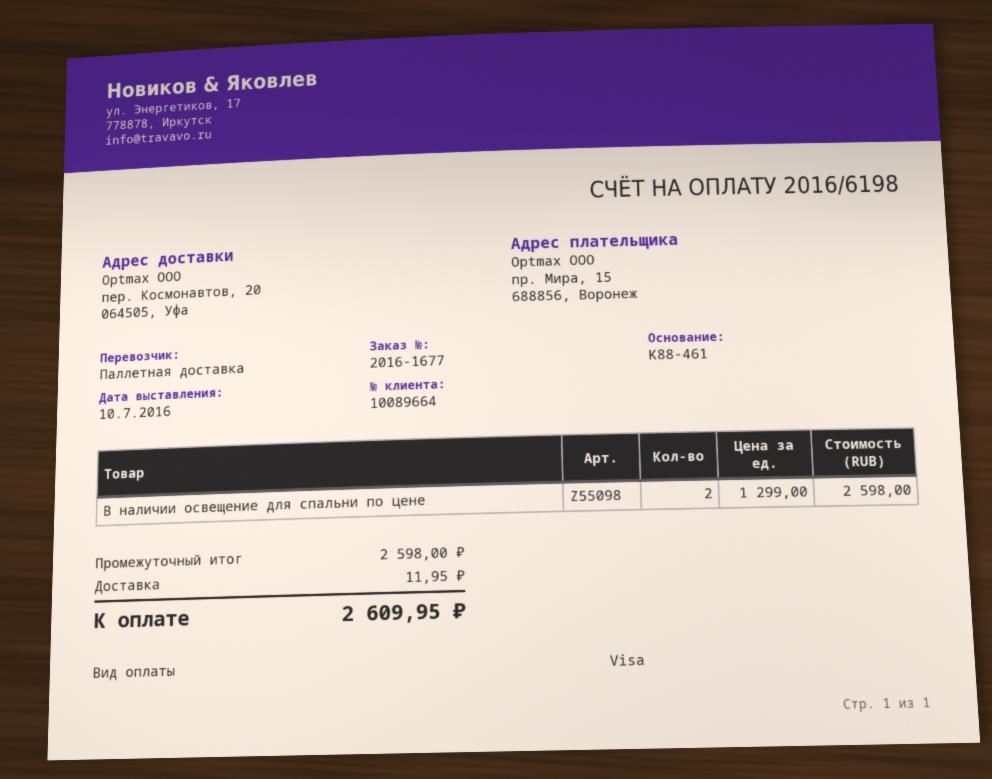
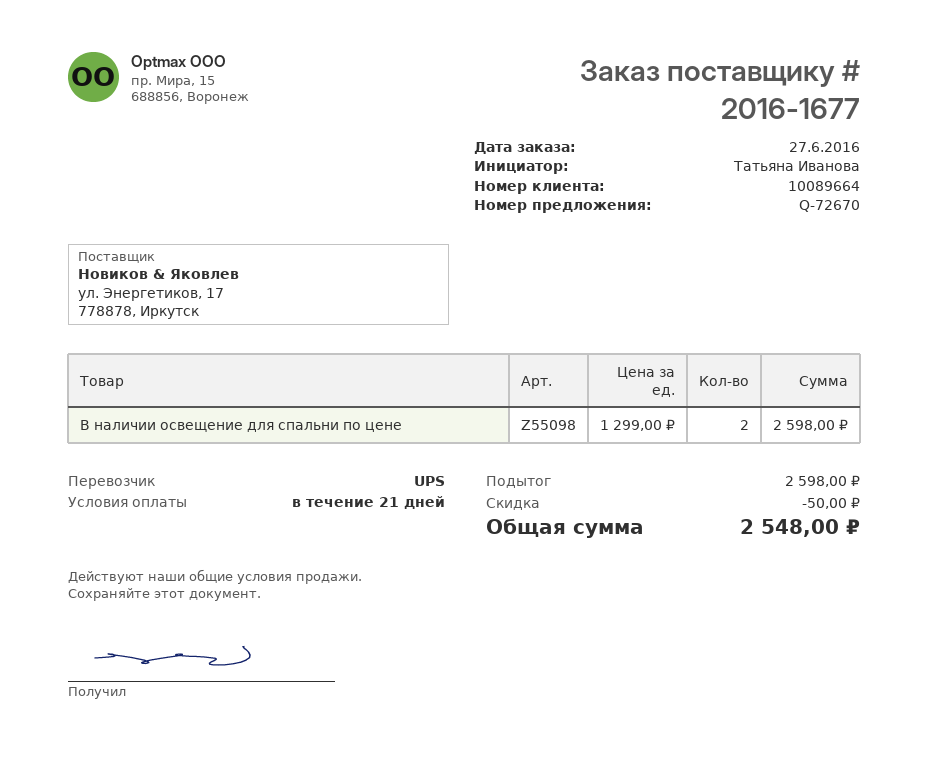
shipping method: pallet freight -> UPS
discount: none -> 50.00
shipping: 11.95 -> none
total: 2609.95 -> 2548.00

